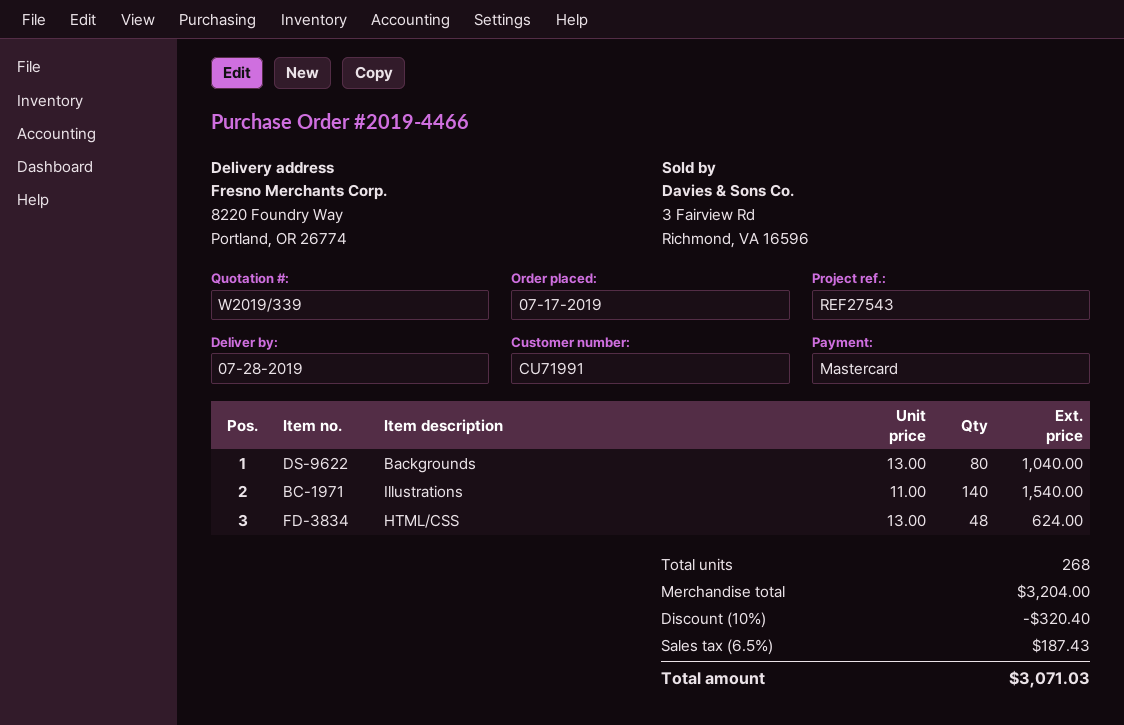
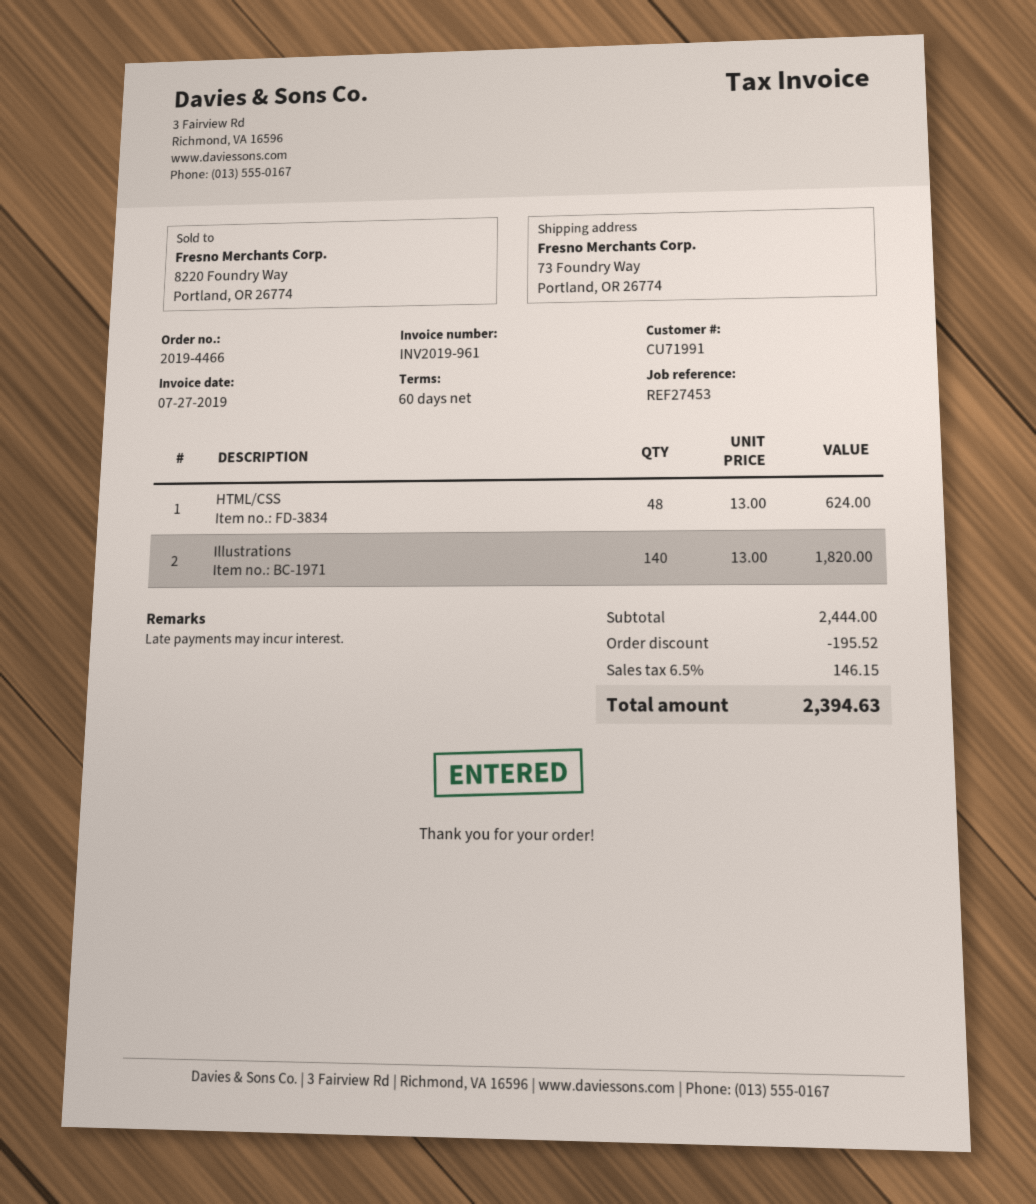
reference: REF27543 -> REF27453
ship to: 8220 Foundry Way, Portland, OR 26774 -> 73 Foundry Way, Portland, OR 26774
Backgrounds: 80 x 13.00 = 1040.00 -> none
Illustrations: 140 x 11.00 = 1540.00 -> 140 x 13.00 = 1820.00
subtotal: 3204.00 -> 2444.00
discount: 320.40 -> 195.52
tax: 6.5% = 187.43 -> 6.5% = 146.15
total: 3071.03 -> 2394.63

